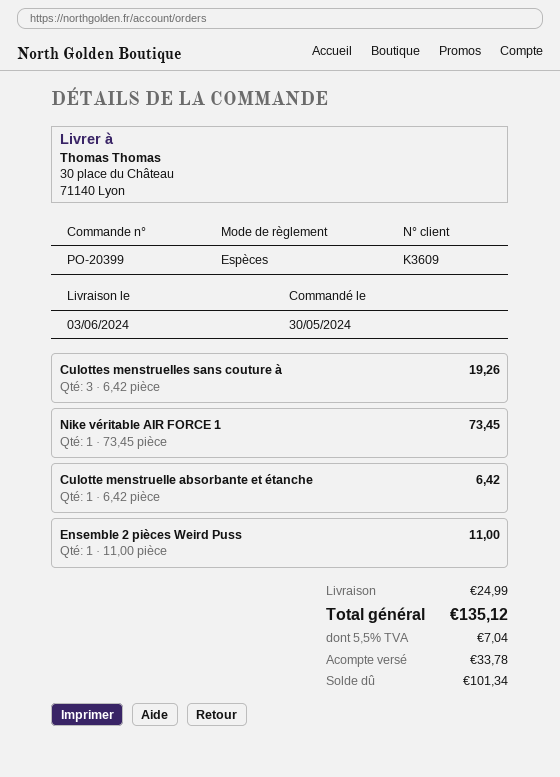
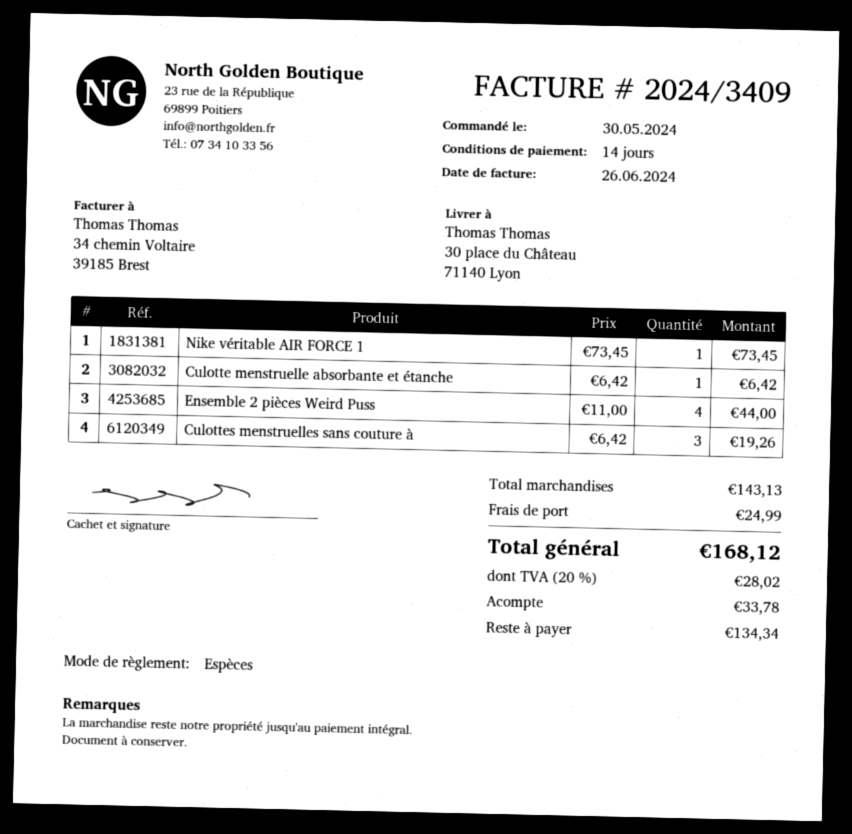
Ensemble 2 pièces Weird Puss: 1 x 11.00 = 11.00 -> 4 x 11.00 = 44.00
tax: 5.5% = 7.04 -> 20% = 28.02
total: 135.12 -> 168.12
balance: 101.34 -> 134.34

